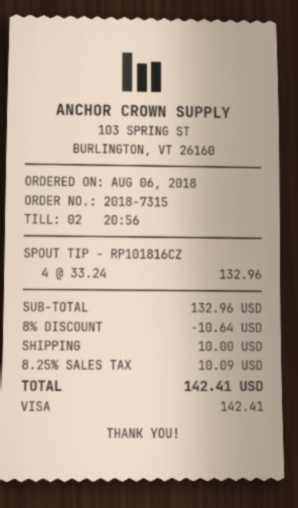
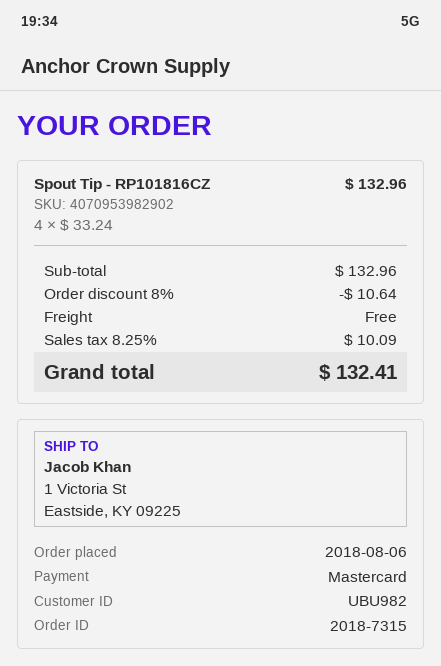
payment method: Visa -> Mastercard
shipping: 10.00 -> 0.00
total: 142.41 -> 132.41

